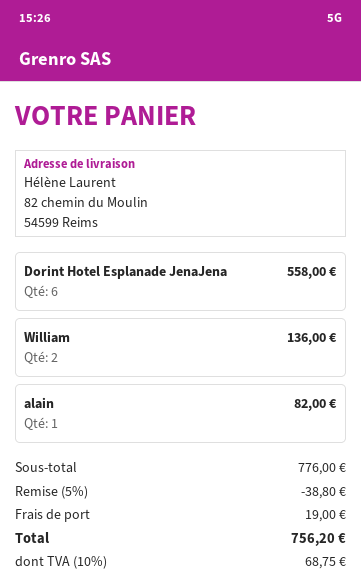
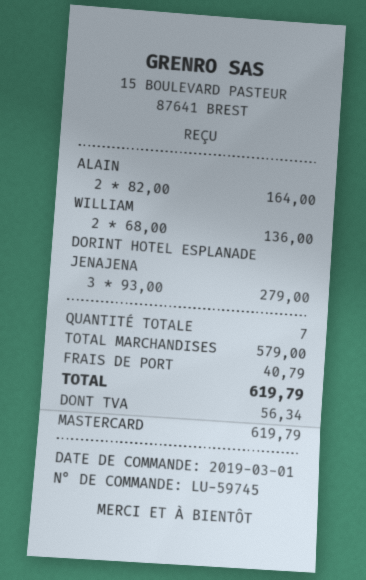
Dorint Hotel Esplanade JenaJena: 6 for 558.00 -> 3 for 279.00
alain: 1 for 82.00 -> 2 for 164.00
subtotal: 776.00 -> 579.00
discount: 5% = 38.80 -> none
shipping: 19.00 -> 40.79
tax: 68.75 -> 56.34
total: 756.20 -> 619.79

